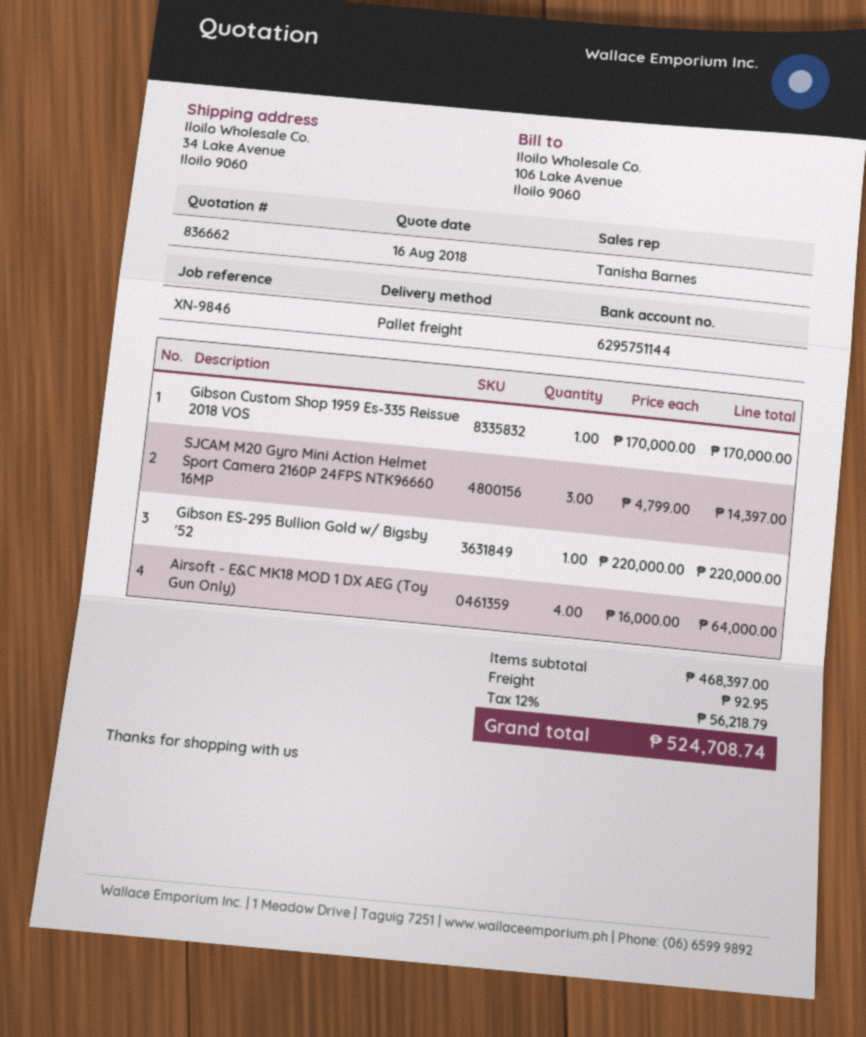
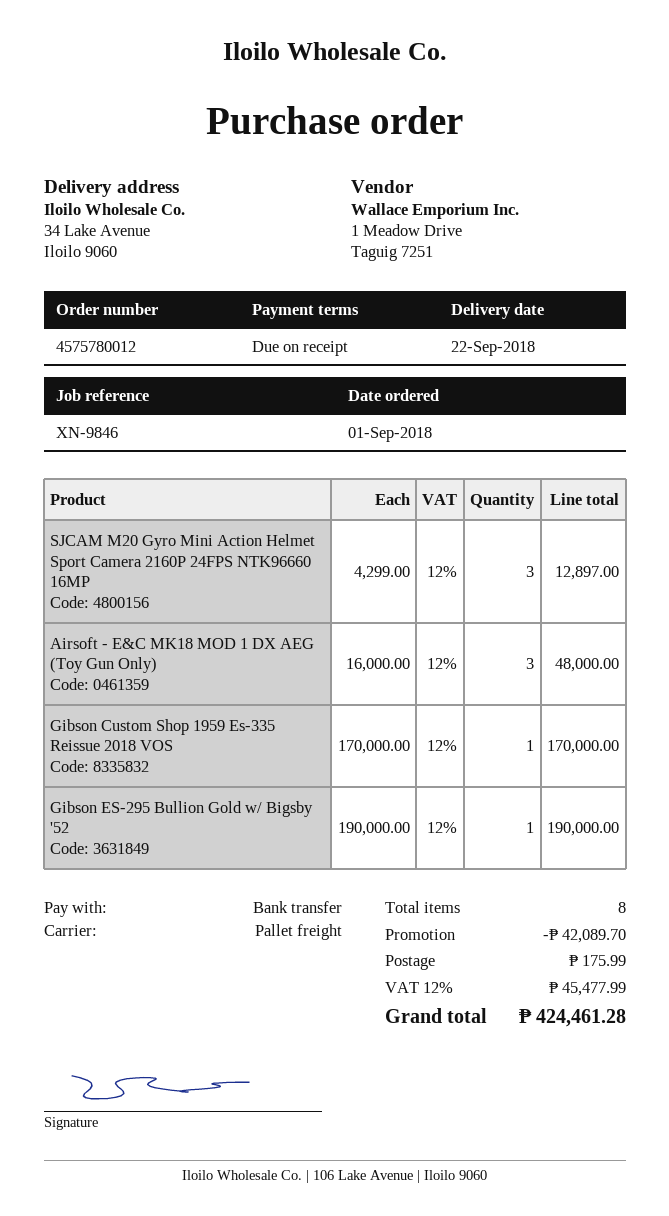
SJCAM M20 Gyro Mini Action Helmet Sport Camera 2160P 24FPS NTK96660 16MP: 3 x 4799.00 = 14397.00 -> 3 x 4299.00 = 12897.00
Gibson ES-295 Bullion Gold w/ Bigsby '52: 1 x 220000.00 = 220000.00 -> 1 x 190000.00 = 190000.00
Airsoft - E&C MK18 MOD 1 DX AEG (Toy Gun Only): 4 x 16000.00 = 64000.00 -> 3 x 16000.00 = 48000.00
discount: none -> 42089.70
shipping: 92.95 -> 175.99
tax: 12% = 56218.79 -> 12% = 45477.99
total: 524708.74 -> 424461.28

